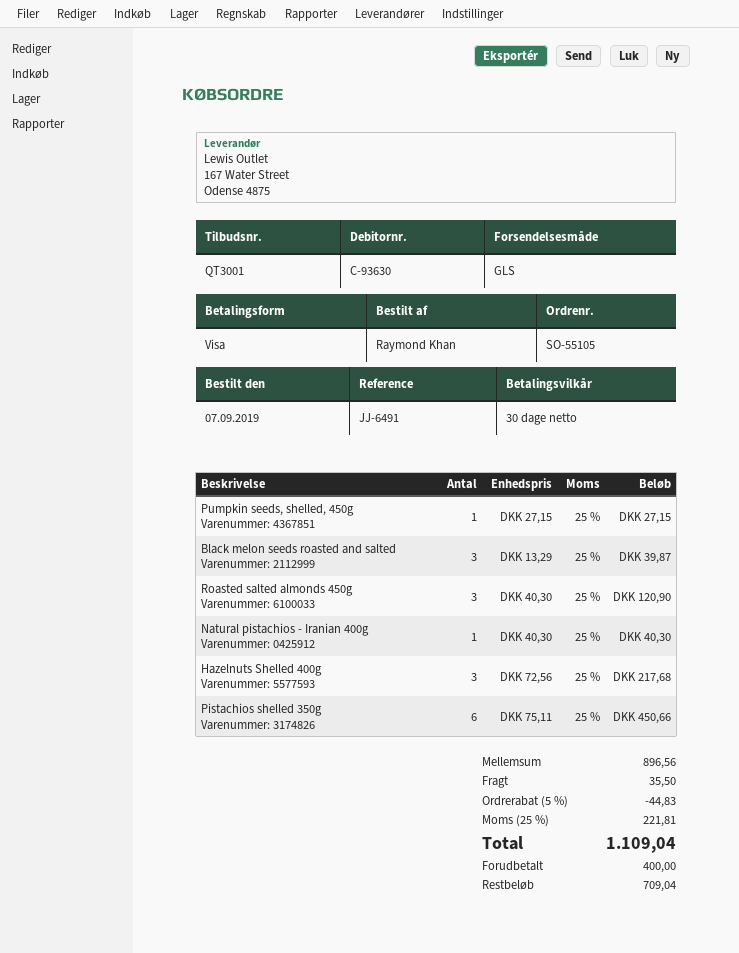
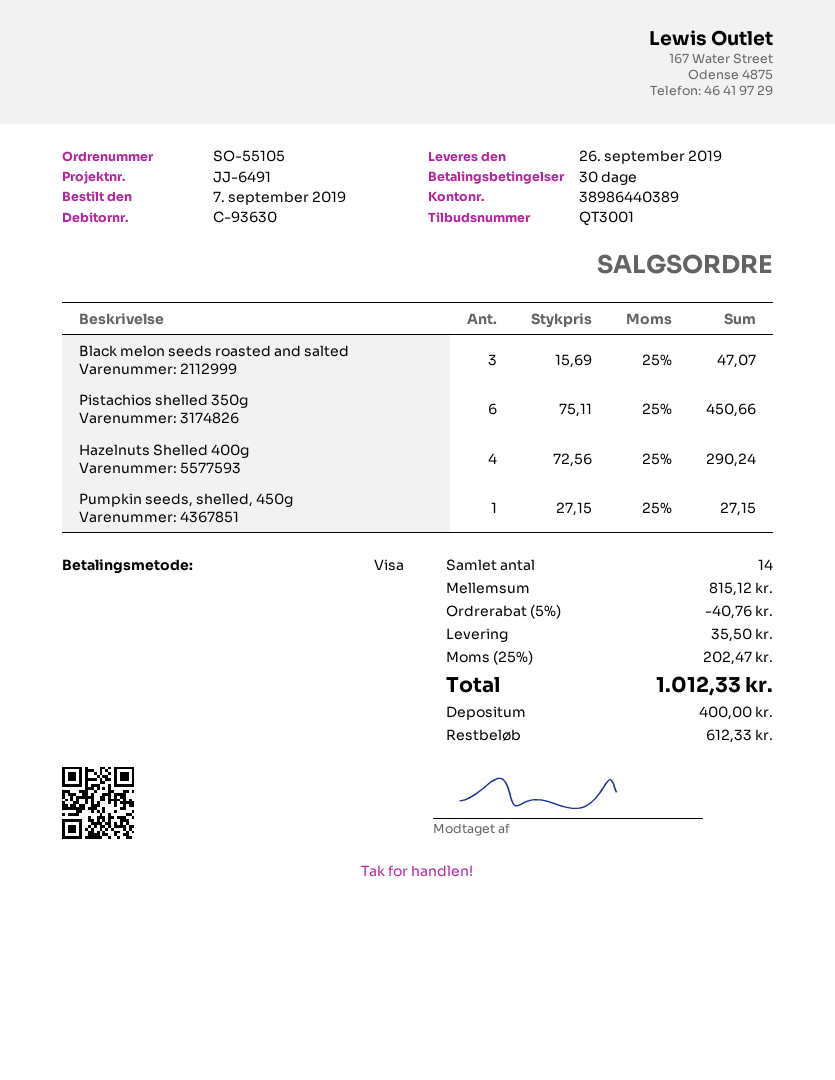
Black melon seeds roasted and salted: 3 x 13.29 = 39.87 -> 3 x 15.69 = 47.07
Roasted salted almonds 450g: 3 x 40.30 = 120.90 -> none
Natural pistachios - Iranian 400g: 1 x 40.30 = 40.30 -> none
Hazelnuts Shelled 400g: 3 x 72.56 = 217.68 -> 4 x 72.56 = 290.24
subtotal: 896.56 -> 815.12
discount: 5% = 44.83 -> 5% = 40.76
tax: 25% = 221.81 -> 25% = 202.47
total: 1109.04 -> 1012.33
balance: 709.04 -> 612.33

